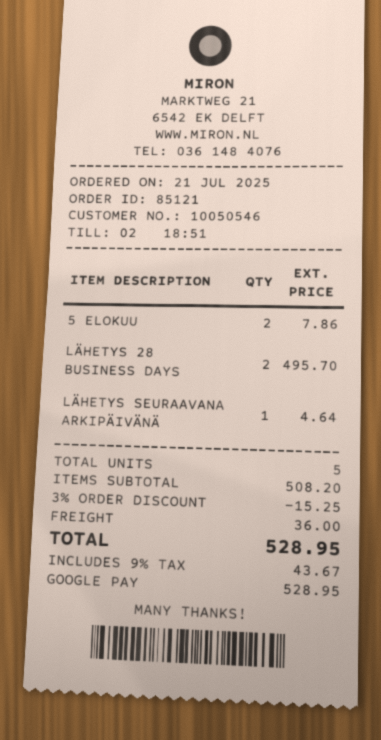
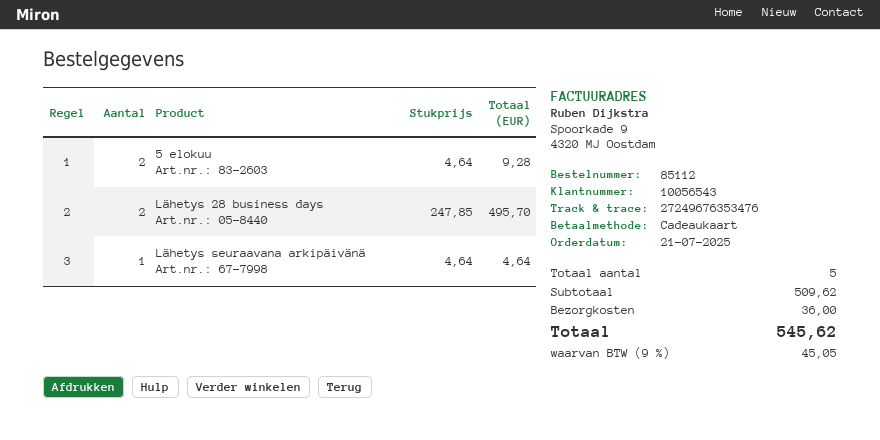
order number: 85121 -> 85112
customer number: 10050546 -> 10056543
payment method: Google Pay -> gift card
5 ELOKUU: 2 for 7.86 -> 2 for 9.28
subtotal: 508.20 -> 509.62
discount: 3% = 15.25 -> none
tax: 9% = 43.67 -> 9% = 45.05
total: 528.95 -> 545.62

